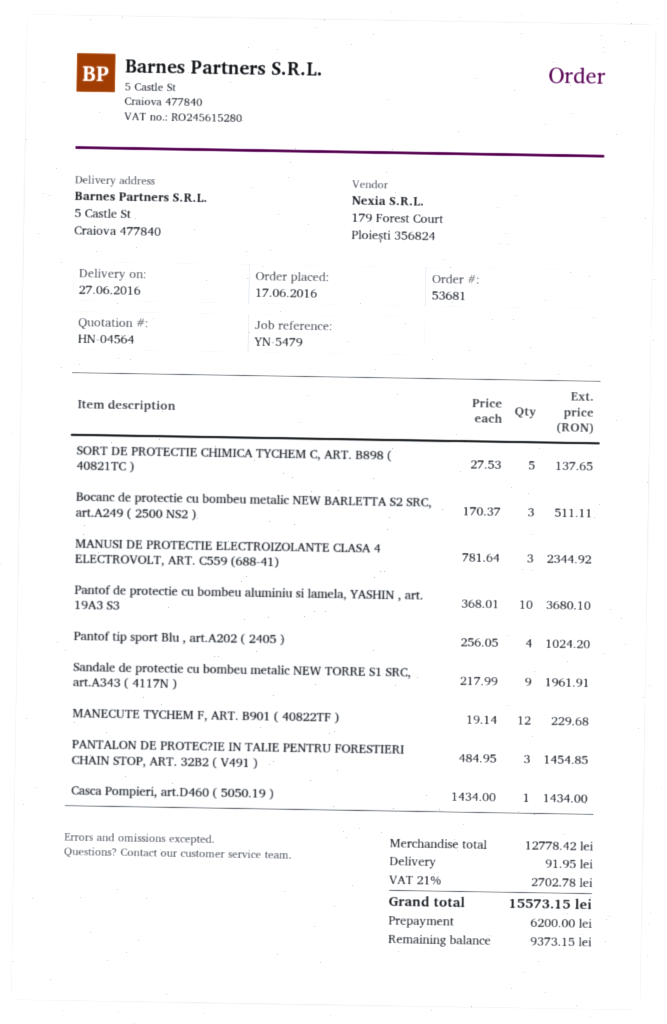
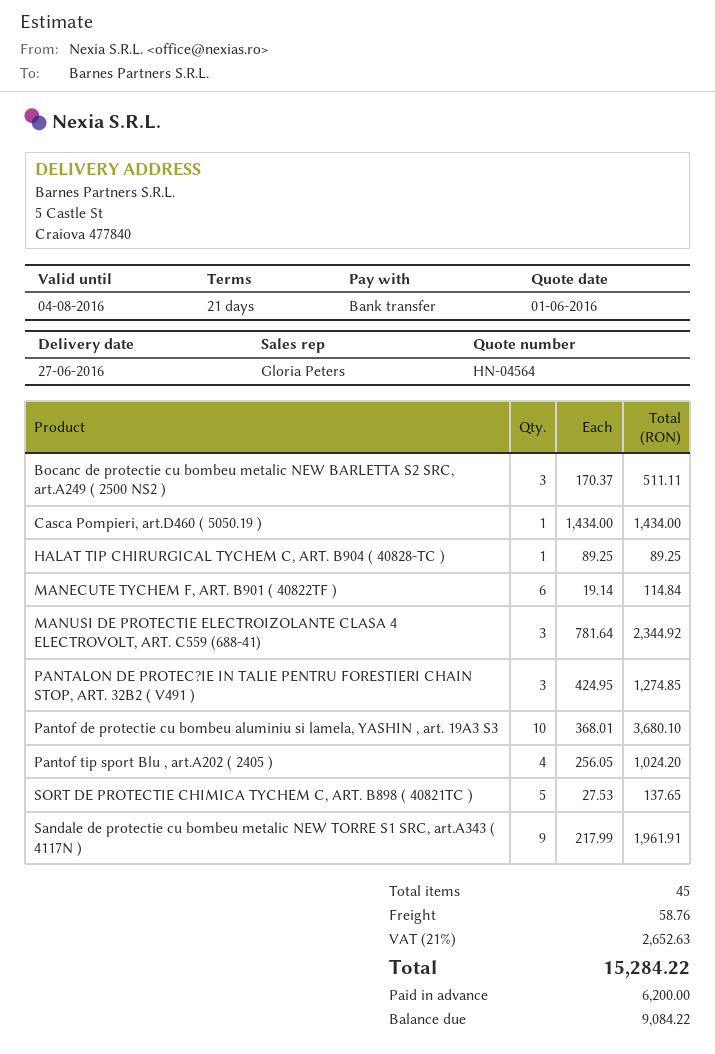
MANECUTE TYCHEM F, ART. B901 ( 40822TF ): 12 x 19.14 = 229.68 -> 6 x 19.14 = 114.84
PANTALON DE PROTEC?IE IN TALIE PENTRU FORESTIERI CHAIN STOP, ART. 32B2 ( V491 ): 3 x 484.95 = 1454.85 -> 3 x 424.95 = 1274.85
HALAT TIP CHIRURGICAL TYCHEM C, ART. B904 ( 40828-TC ): none -> 1 x 89.25 = 89.25
shipping: 91.95 -> 58.76
tax: 21% = 2702.78 -> 21% = 2652.63
total: 15573.15 -> 15284.22
balance: 9373.15 -> 9084.22

